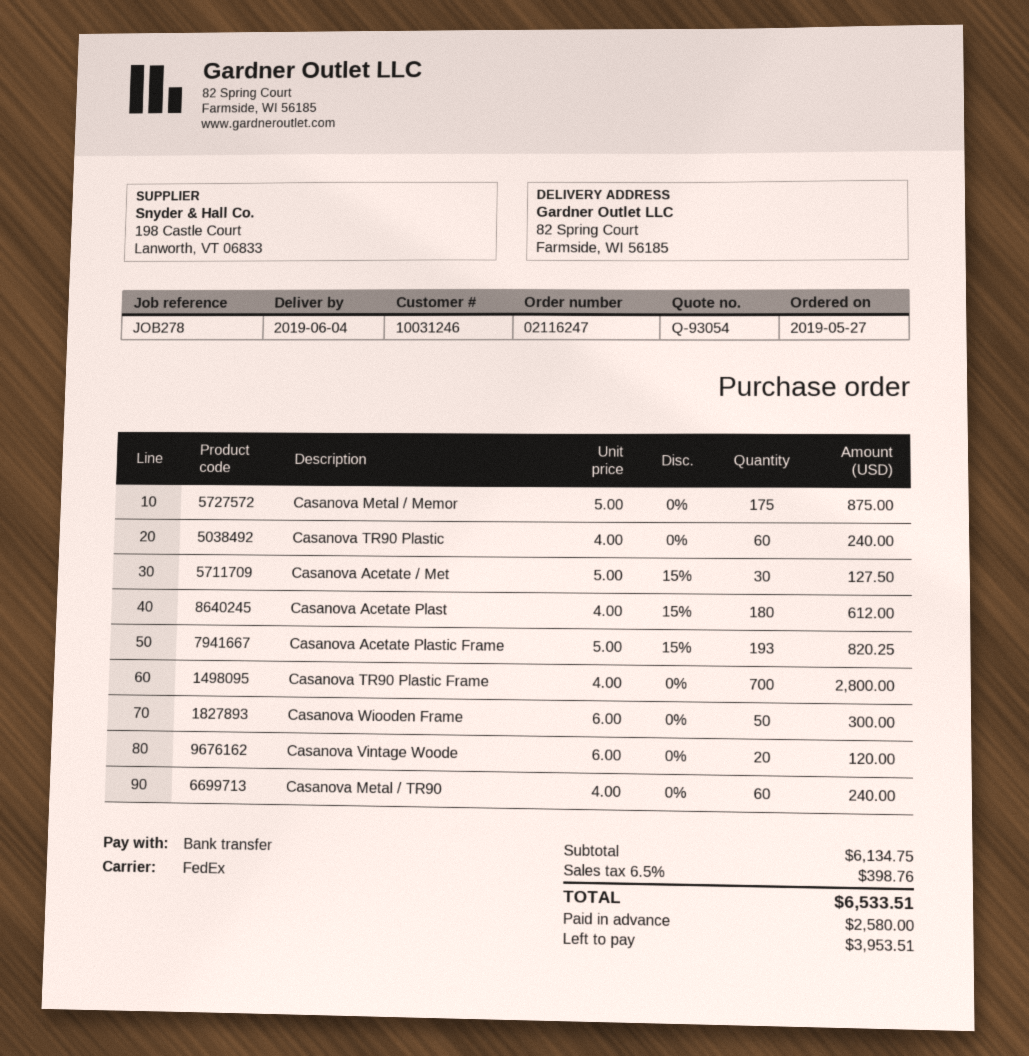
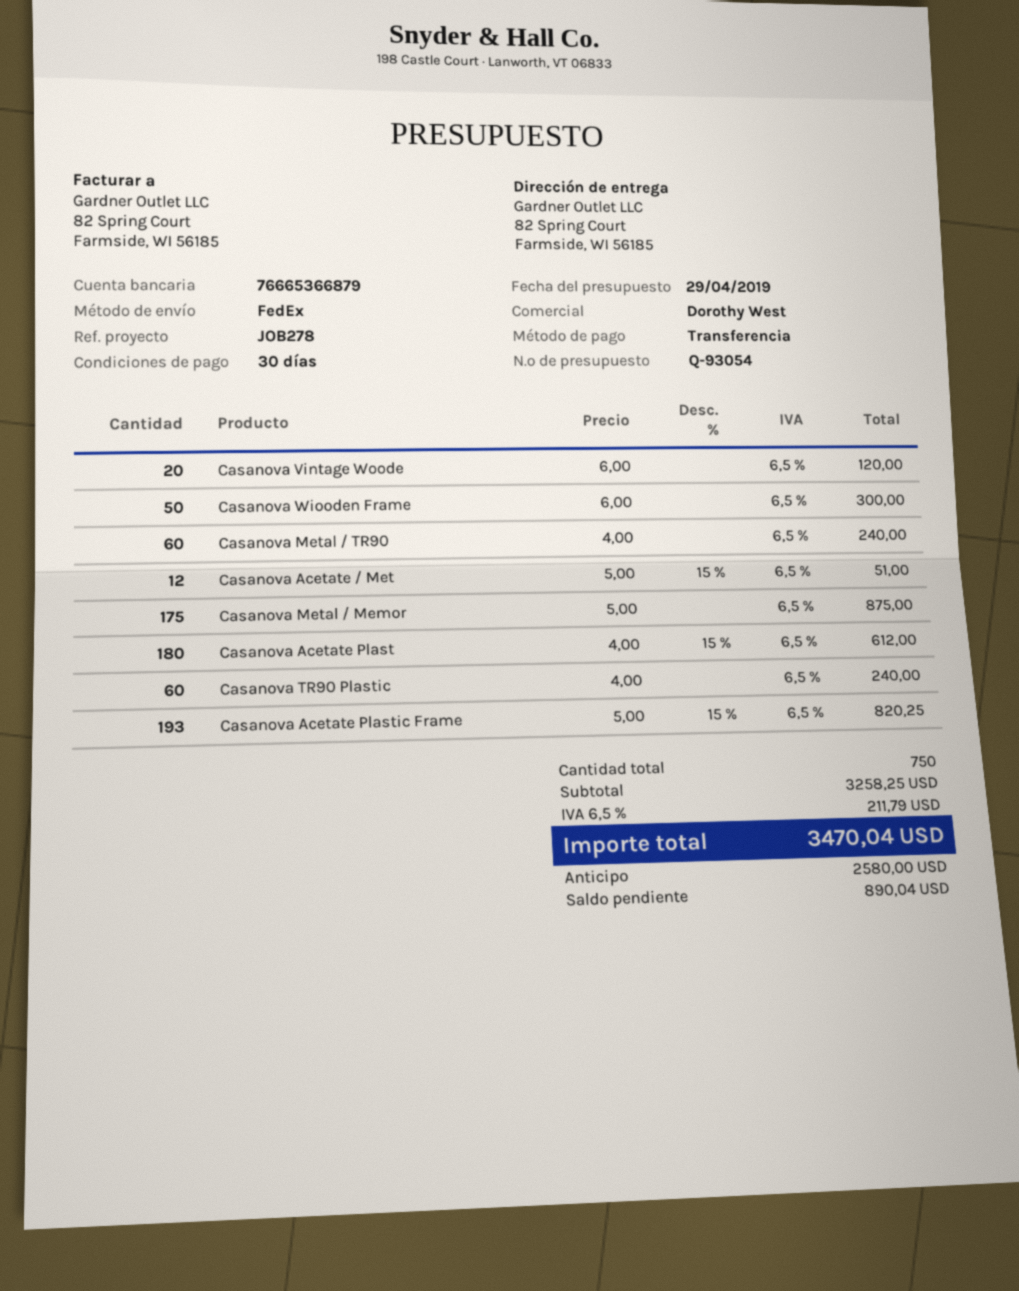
Casanova Acetate / Met: 30 x 5.00 - 15% = 127.50 -> 12 x 5.00 - 15% = 51.00
Casanova TR90 Plastic Frame: 700 x 4.00 = 2800.00 -> none
subtotal: 6134.75 -> 3258.25
tax: 6.5% = 398.76 -> 6.5% = 211.79
total: 6533.51 -> 3470.04
balance: 3953.51 -> 890.04

